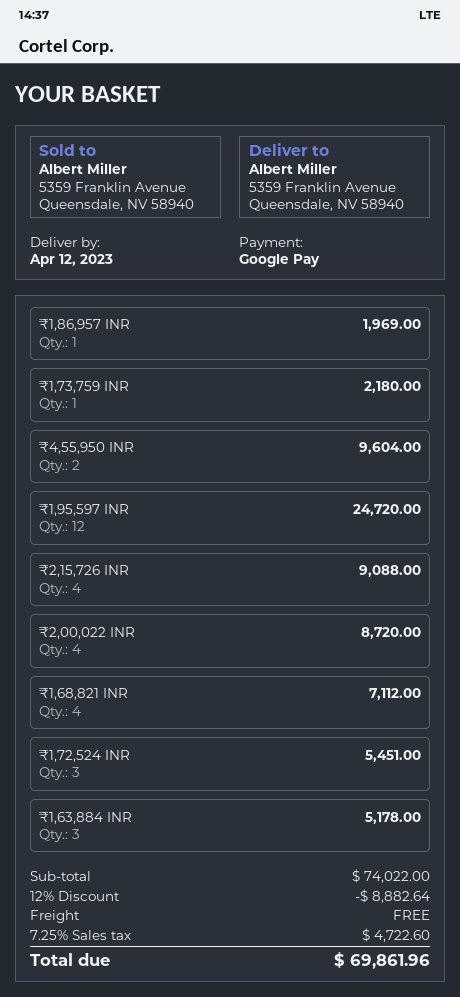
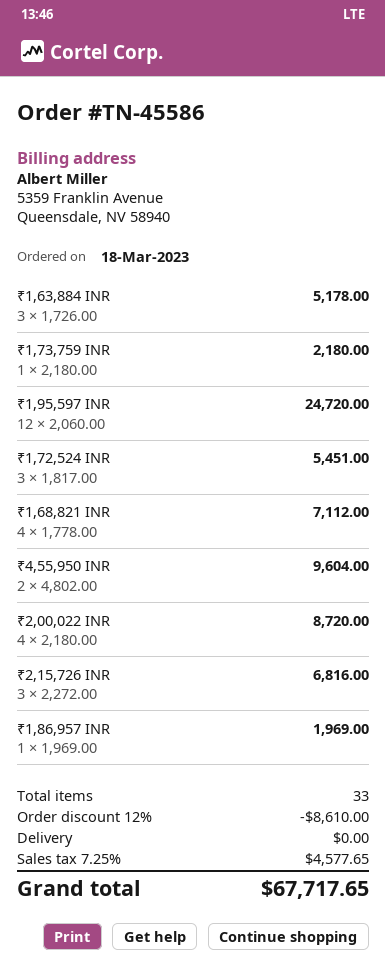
₹2,15,726 INR: 4 for 9088.00 -> 3 for 6816.00
discount: 12% = 8882.64 -> 12% = 8610.00
tax: 7.25% = 4722.60 -> 7.25% = 4577.65
total: 69861.96 -> 67717.65

